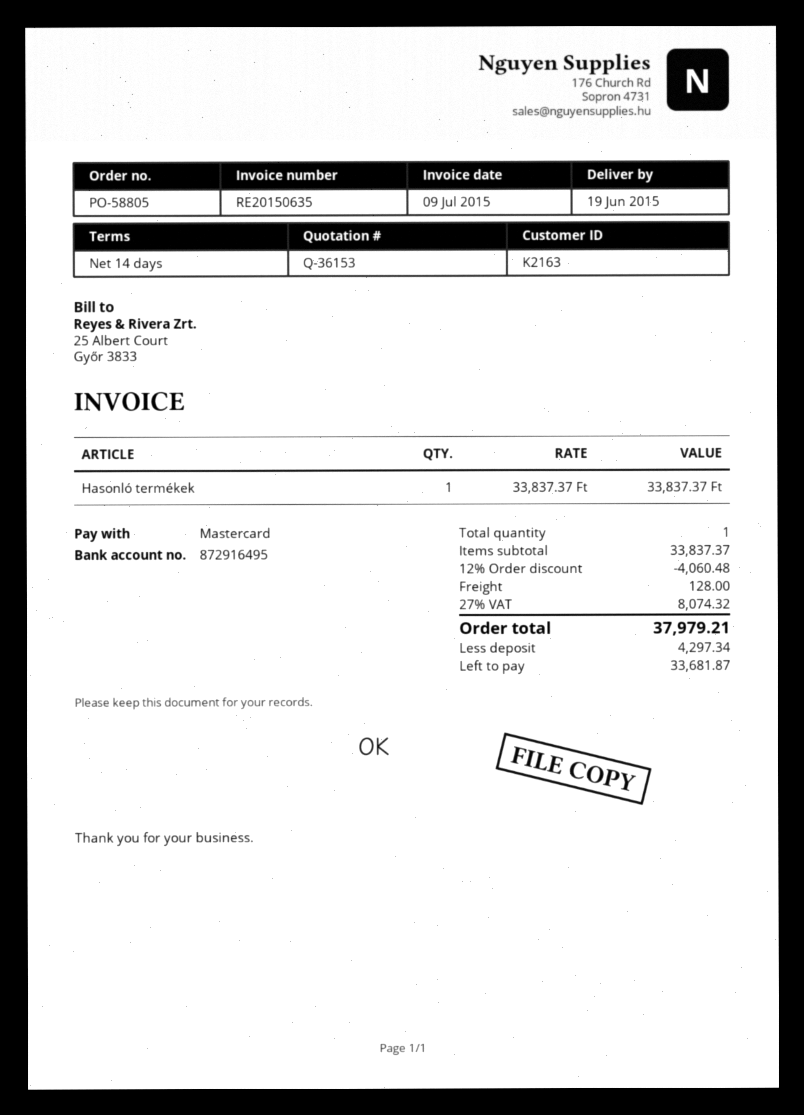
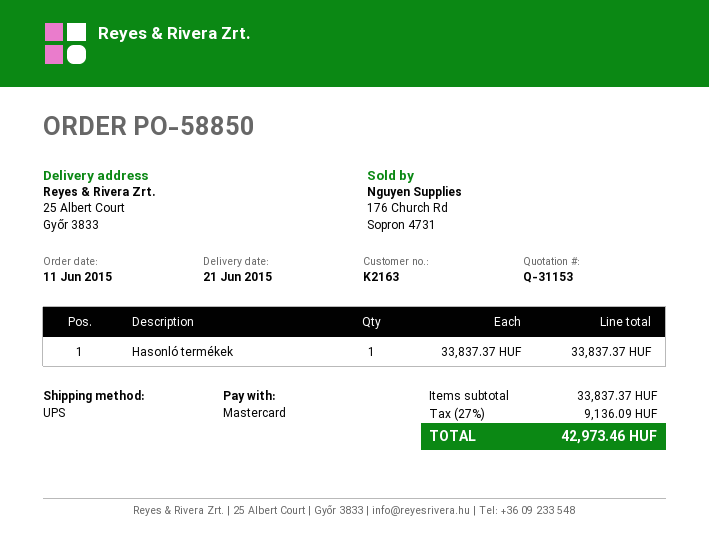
quote number: Q-36153 -> Q-31153
order number: PO-58805 -> PO-58850
delivery date: 2015-06-19 -> 2015-06-21
discount: 12% = 4060.48 -> none
shipping: 128.00 -> none
tax: 27% = 8074.32 -> 27% = 9136.09
total: 37979.21 -> 42973.46

